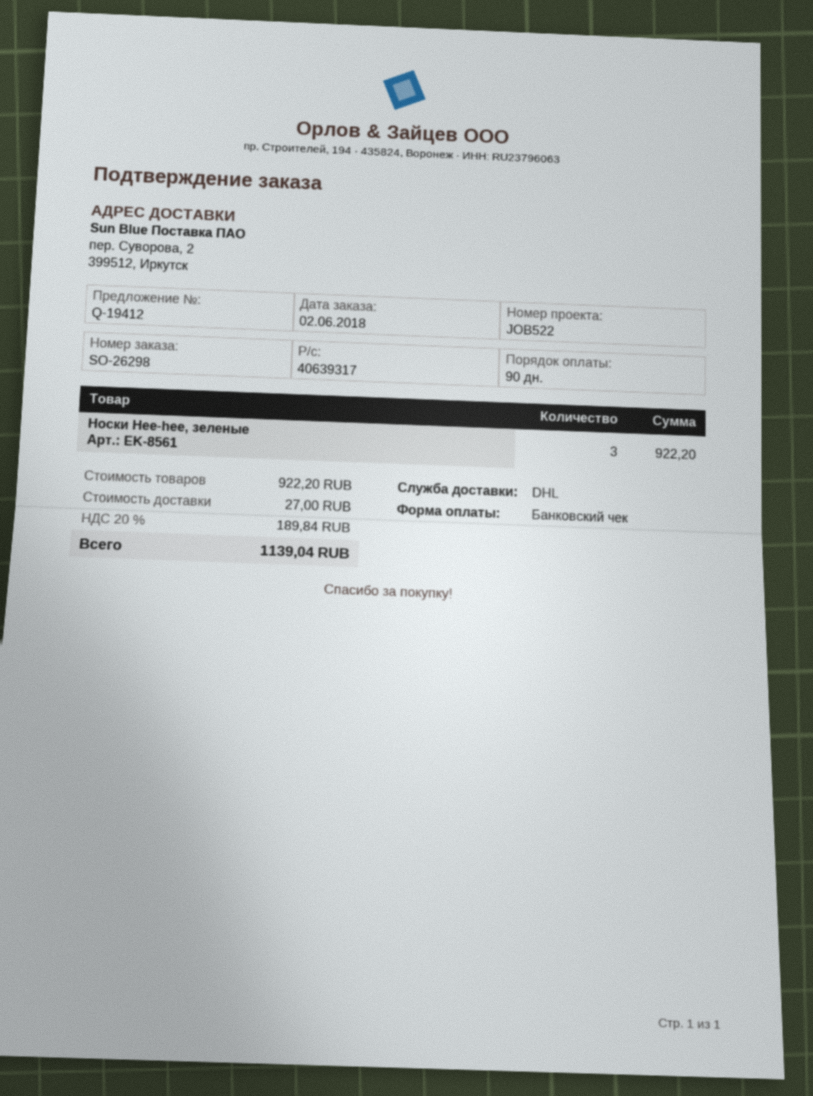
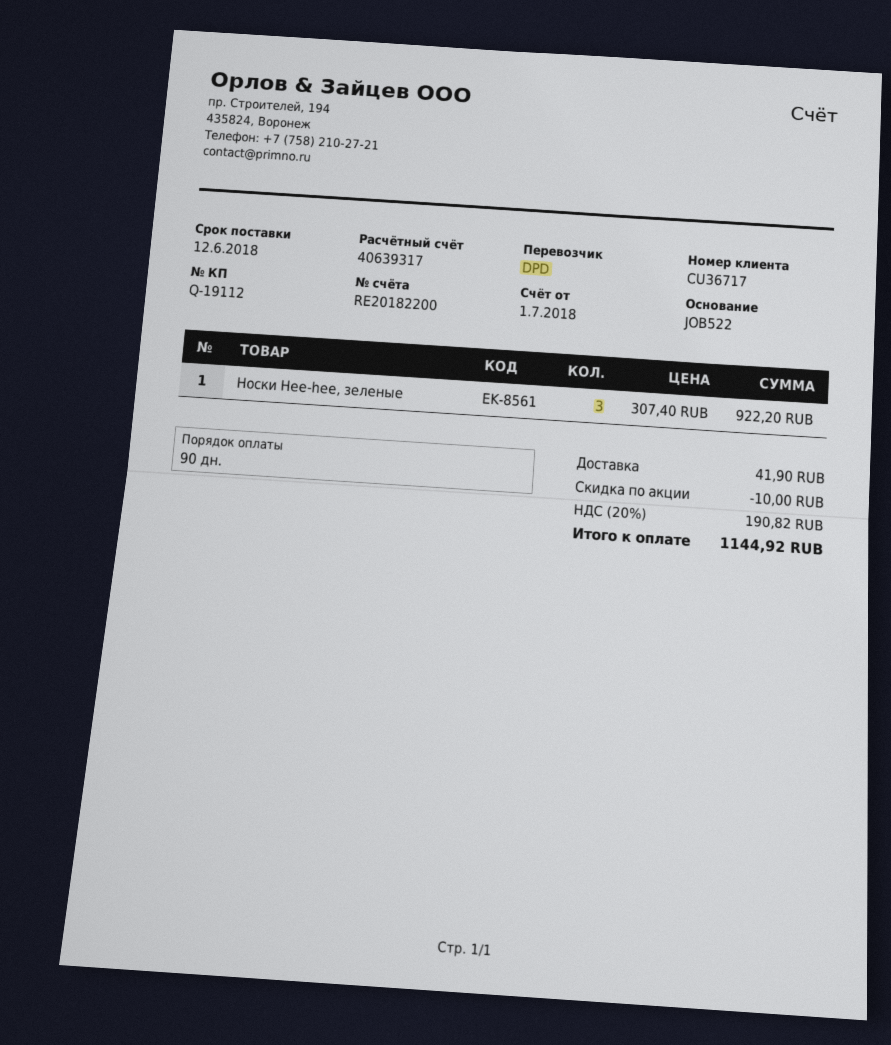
quote number: Q-19412 -> Q-19112
shipping method: DHL -> DPD
discount: none -> 10.00
shipping: 27.00 -> 41.90
tax: 20% = 189.84 -> 20% = 190.82
total: 1139.04 -> 1144.92

